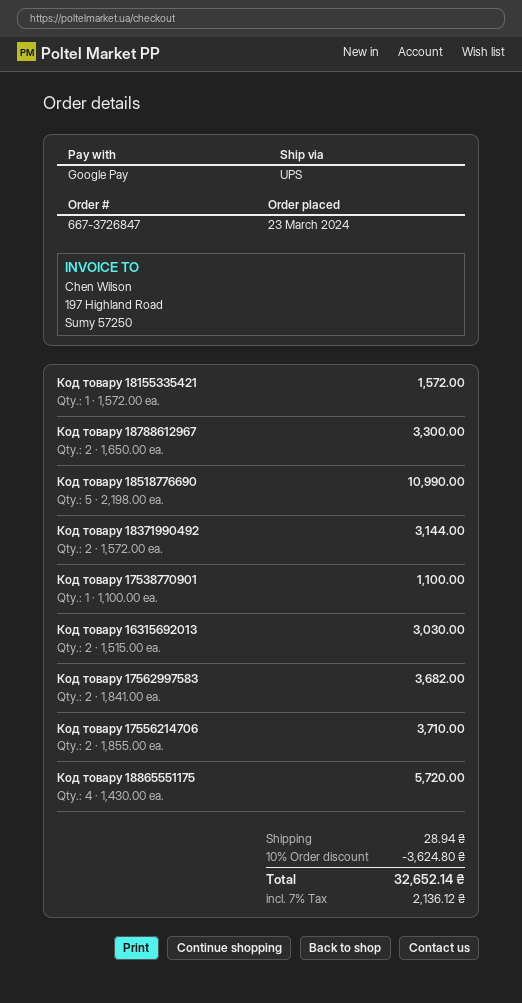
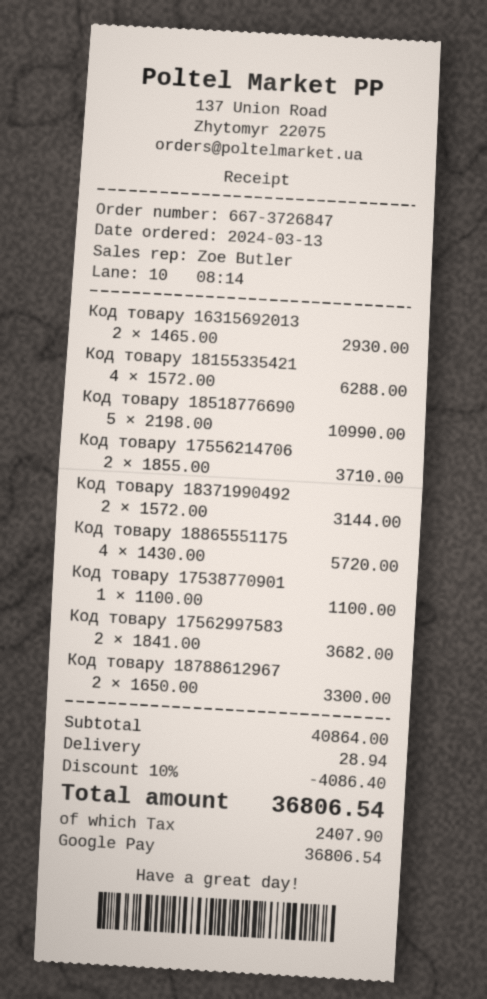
order date: 2024-03-23 -> 2024-03-13
Код товару 18155335421: 1 x 1572.00 = 1572.00 -> 4 x 1572.00 = 6288.00
Код товару 16315692013: 2 x 1515.00 = 3030.00 -> 2 x 1465.00 = 2930.00
discount: 10% = 3624.80 -> 10% = 4086.40
tax: 2136.12 -> 2407.90
total: 32652.14 -> 36806.54

